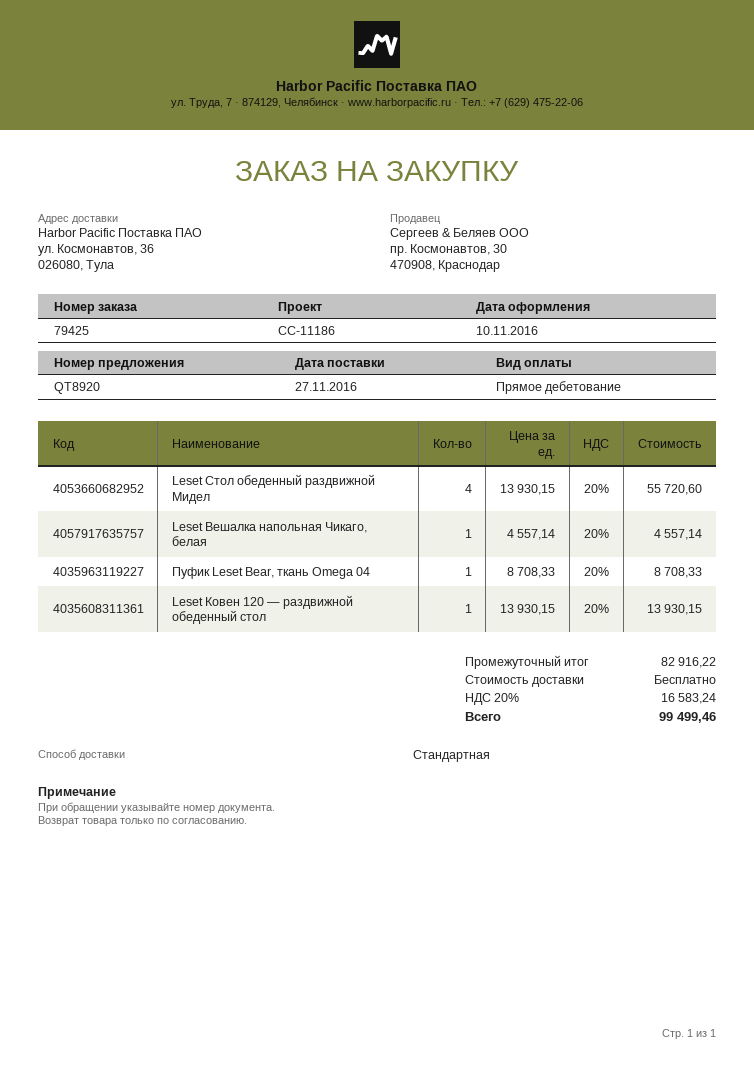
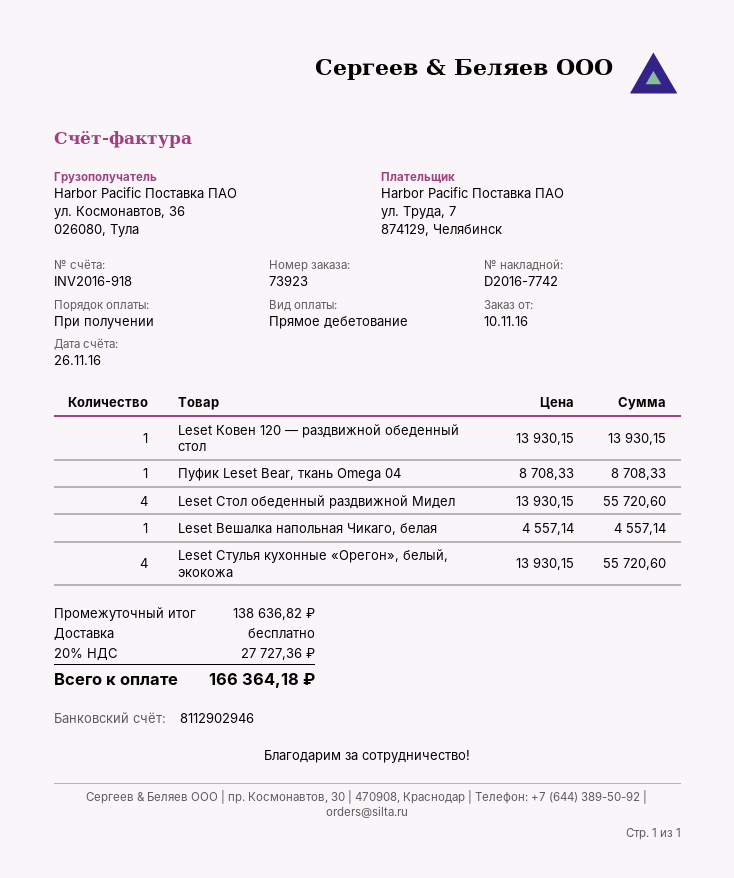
order number: 79425 -> 73923
Leset Стулья кухонные «Орегон», белый, экокожа: none -> 4 x 13930.15 = 55720.60
subtotal: 82916.22 -> 138636.82
tax: 20% = 16583.24 -> 20% = 27727.36
total: 99499.46 -> 166364.18

